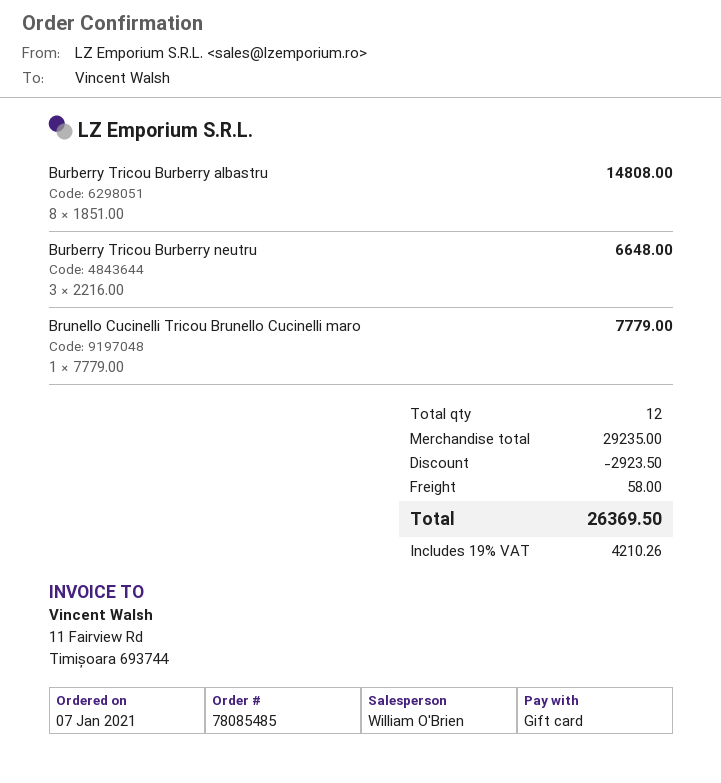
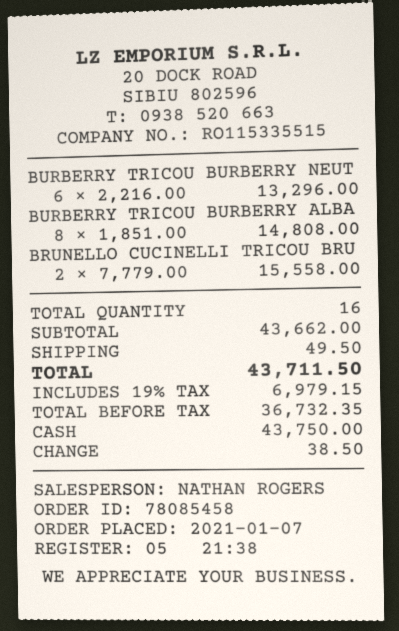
order number: 78085485 -> 78085458
sales rep: William O'Brien -> NATHAN ROGERS
payment method: gift card -> cash
Burberry Tricou Burberry neutru: 3 x 2216.00 = 6648.00 -> 6 x 2216.00 = 13296.00
Brunello Cucinelli Tricou Brunello Cucinelli maro: 1 x 7779.00 = 7779.00 -> 2 x 7779.00 = 15558.00
total quantity: 12 -> 16
subtotal: 29235.00 -> 43662.00
discount: 2923.50 -> none
shipping: 58.00 -> 49.50
tax: 19% = 4210.26 -> 19% = 6979.15
total: 26369.50 -> 43711.50

